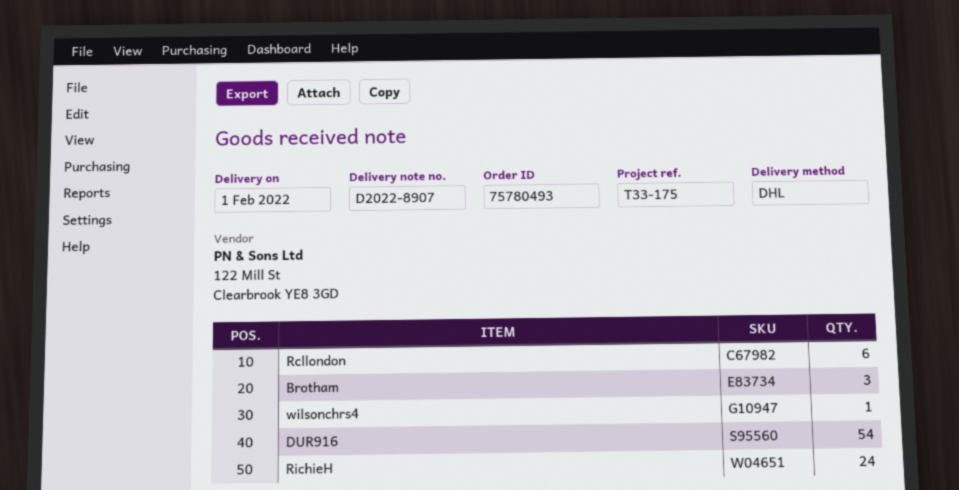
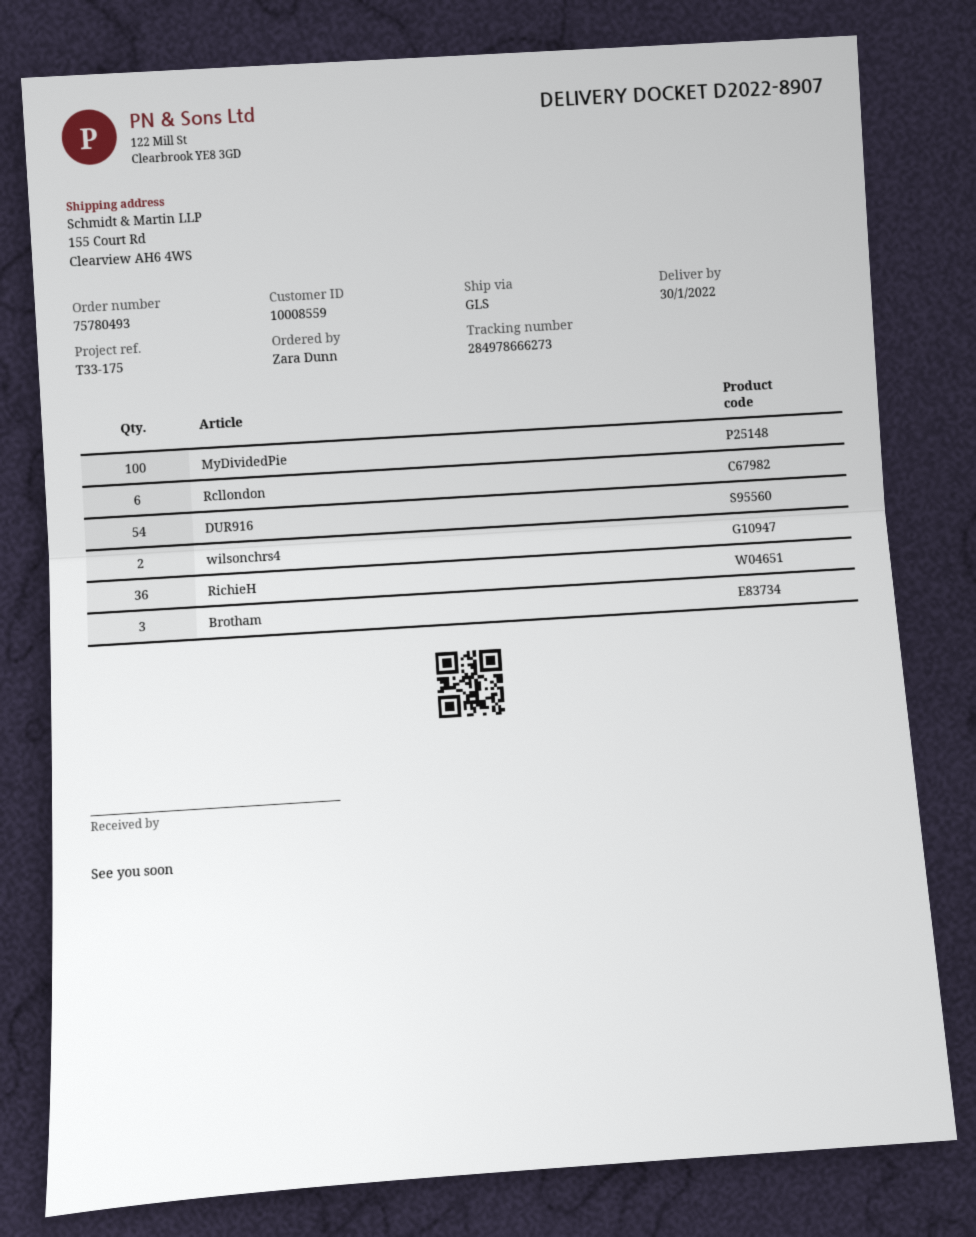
delivery date: 2022-02-01 -> 2022-01-30
shipping method: DHL -> GLS
wilsonchrs4: 1 -> 2
RichieH: 24 -> 36
MyDividedPie: none -> 100

